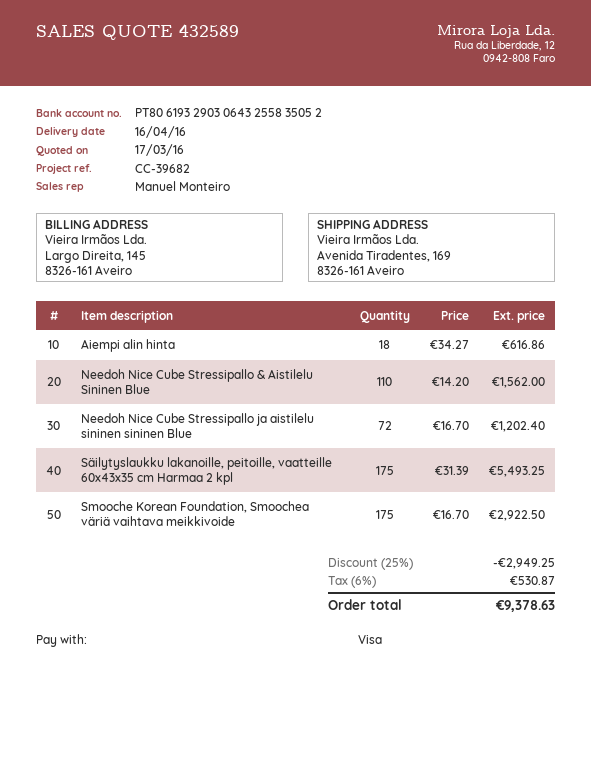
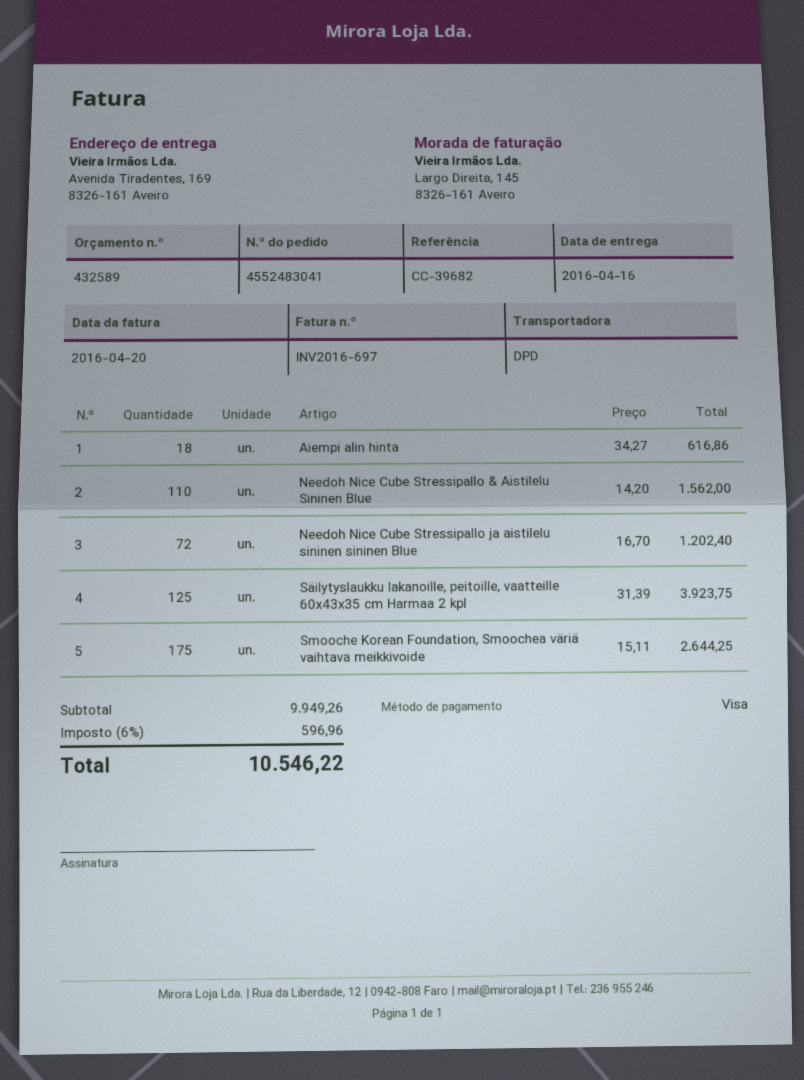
Säilytyslaukku lakanoille, peitoille, vaatteille 60x43x35 cm Harmaa 2 kpl: 175 x 31.39 = 5493.25 -> 125 x 31.39 = 3923.75
Smooche Korean Foundation, Smoochea väriä vaihtava meikkivoide: 175 x 16.70 = 2922.50 -> 175 x 15.11 = 2644.25
discount: 25% = 2949.25 -> none
tax: 6% = 530.87 -> 6% = 596.96
total: 9378.63 -> 10546.22

